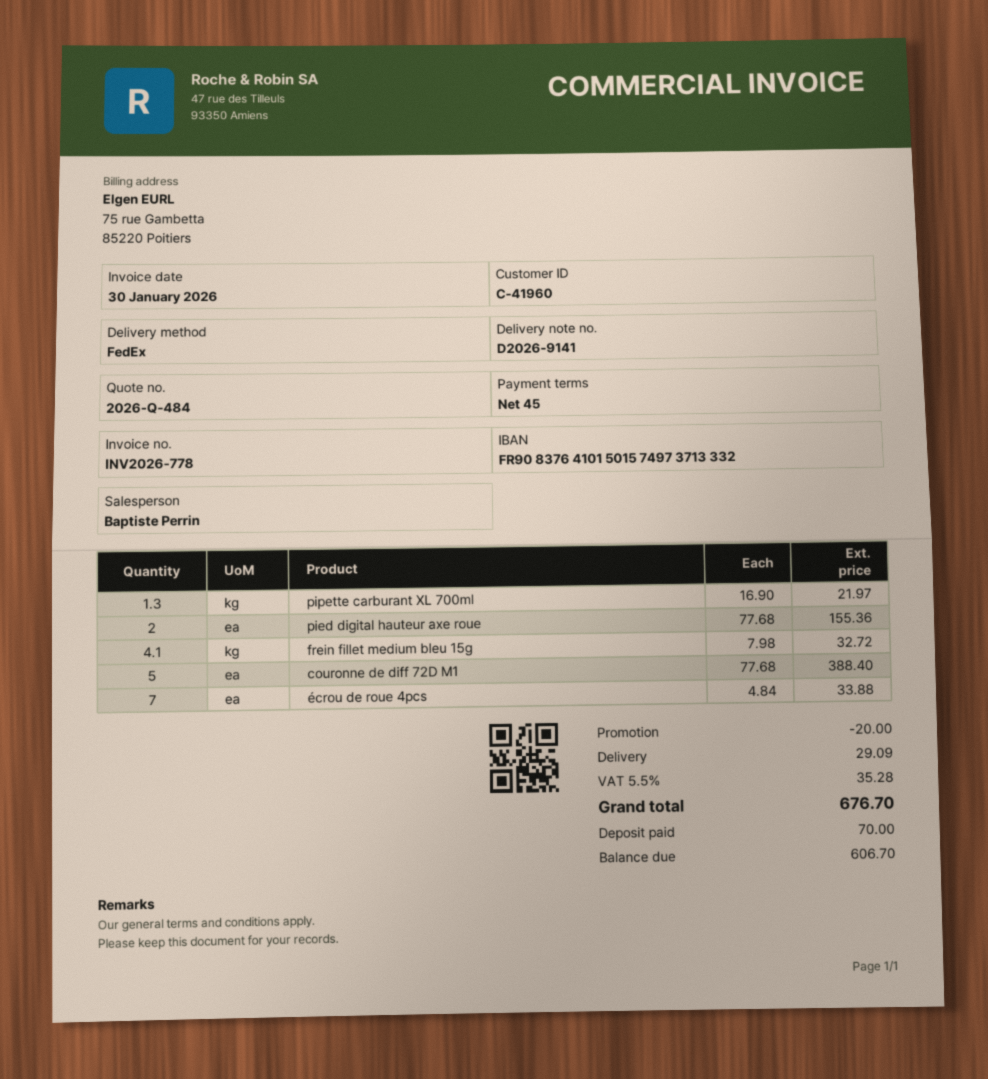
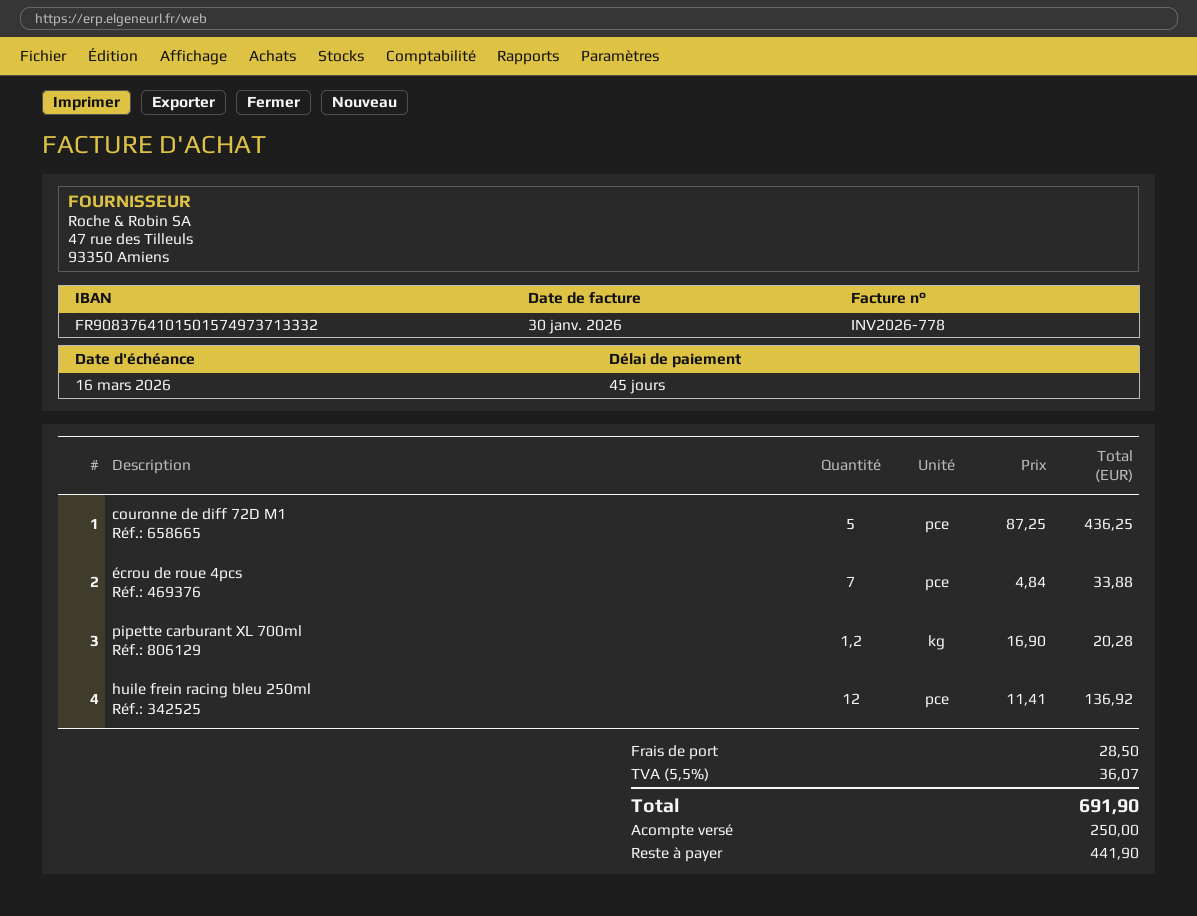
pipette carburant XL 700ml: 1.3 x 16.90 = 21.97 -> 1.2 x 16.90 = 20.28
pied digital hauteur axe roue: 2 x 77.68 = 155.36 -> none
frein fillet medium bleu 15g: 4.1 x 7.98 = 32.72 -> none
couronne de diff 72D M1: 5 x 77.68 = 388.40 -> 5 x 87.25 = 436.25
huile frein racing bleu 250ml: none -> 12 x 11.41 = 136.92
discount: 20.00 -> none
shipping: 29.09 -> 28.50
tax: 5.5% = 35.28 -> 5.5% = 36.07
total: 676.70 -> 691.90
deposit: 70.00 -> 250.00
balance: 606.70 -> 441.90

